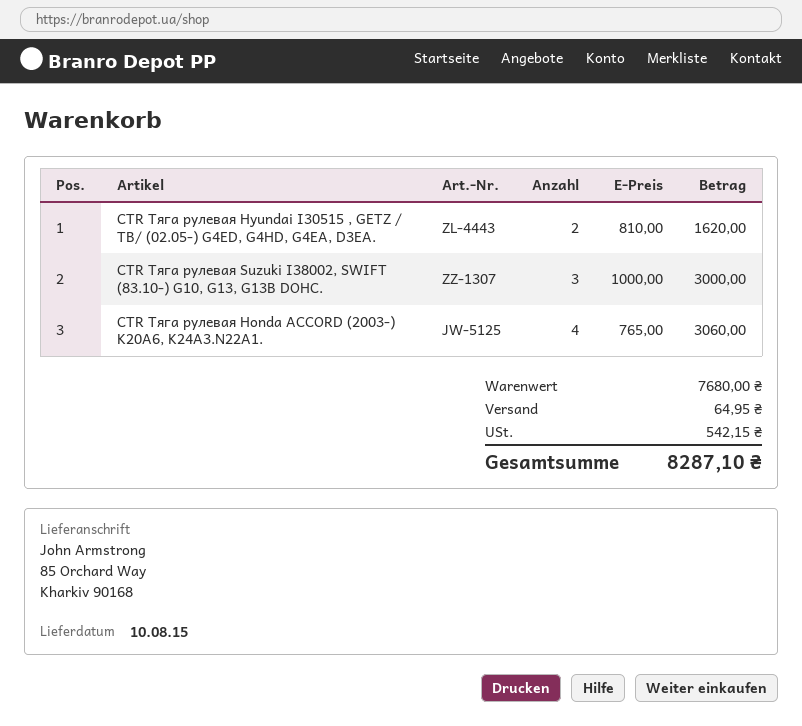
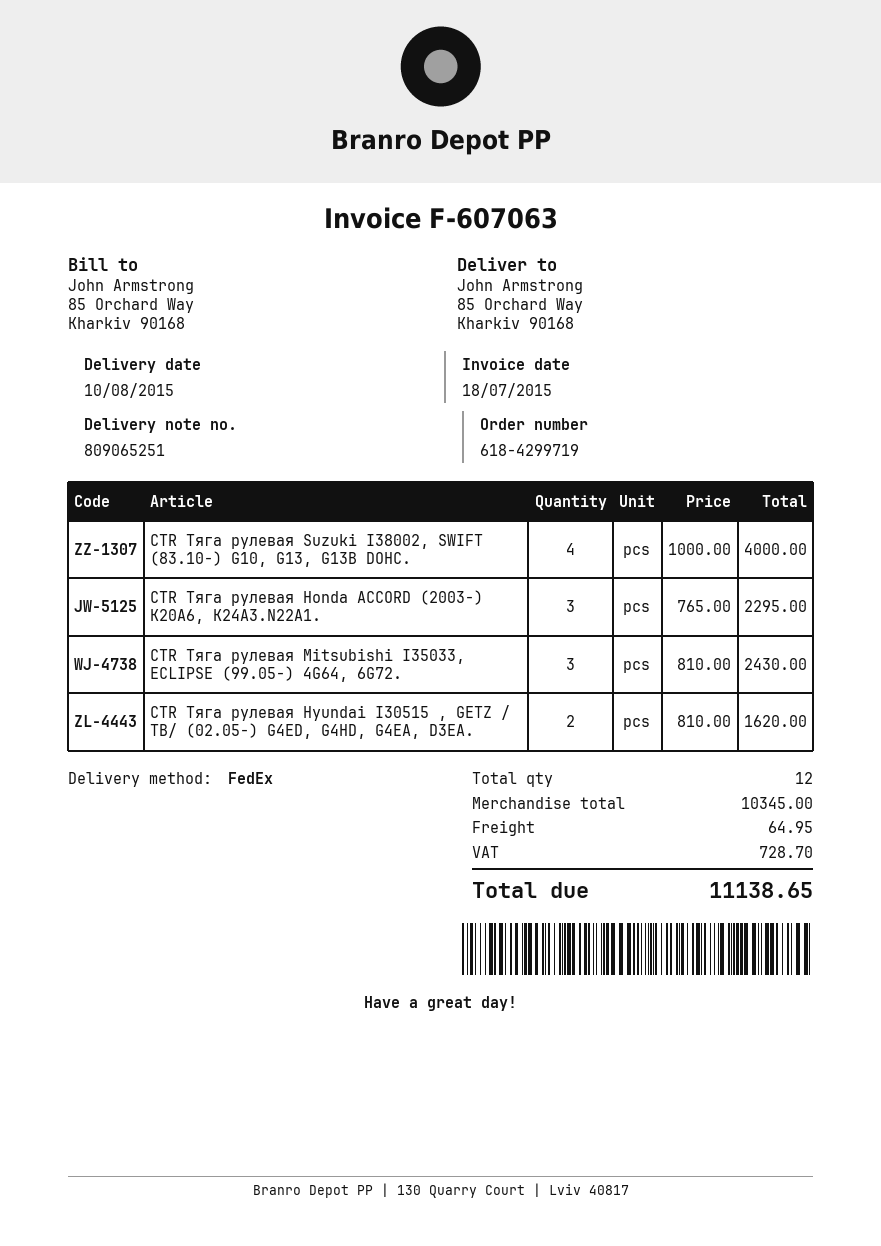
CTR Тяга рулевая Suzuki I38002, SWIFT (83.10-) G10, G13, G13B DOHC.: 3 x 1000.00 = 3000.00 -> 4 x 1000.00 = 4000.00
CTR Тяга рулевая Honda ACCORD (2003-) K20A6, K24A3.N22A1.: 4 x 765.00 = 3060.00 -> 3 x 765.00 = 2295.00
CTR Тяга рулевая Mitsubishi I35033, ECLIPSE (99.05-) 4G64, 6G72.: none -> 3 x 810.00 = 2430.00
subtotal: 7680.00 -> 10345.00
tax: 542.15 -> 728.70
total: 8287.10 -> 11138.65

